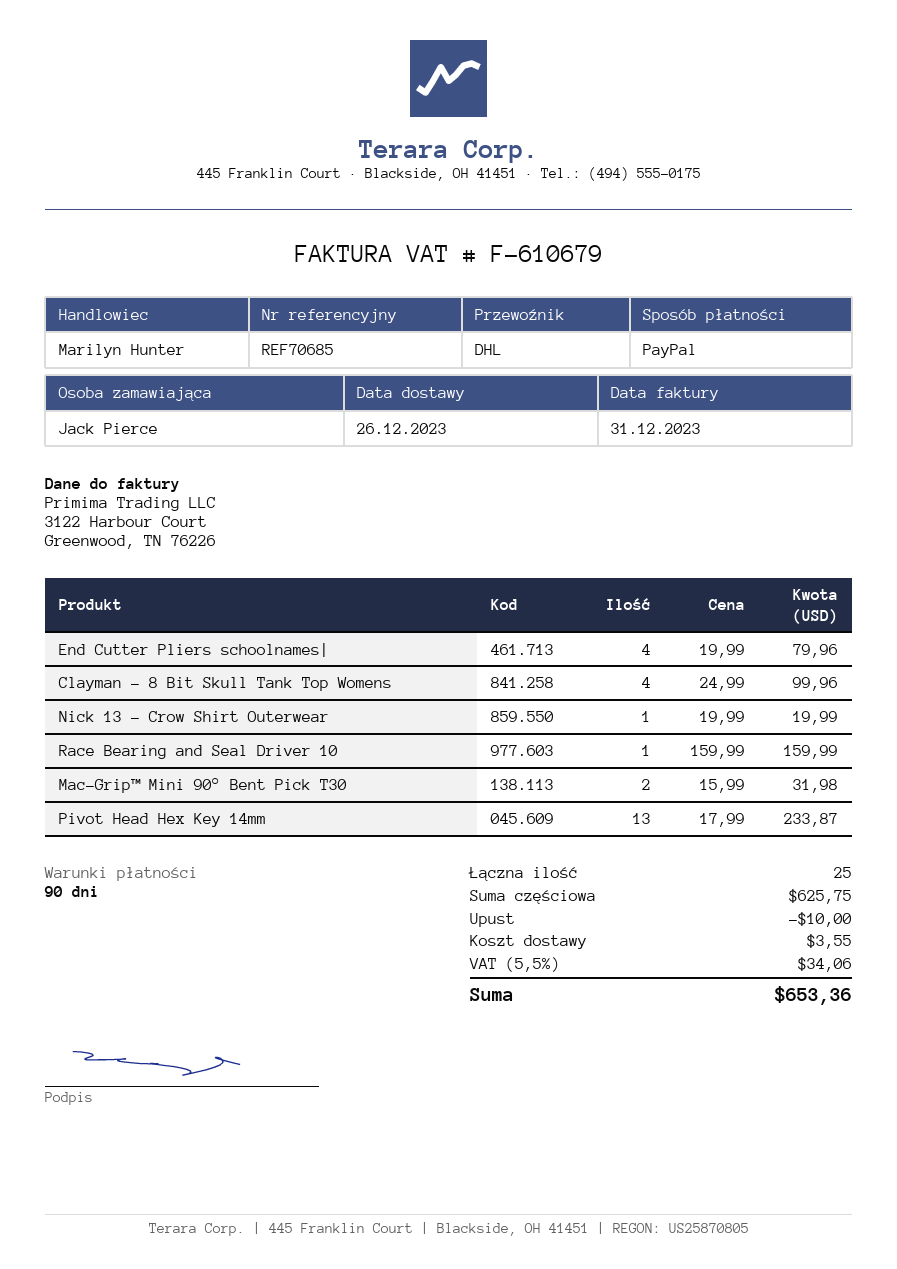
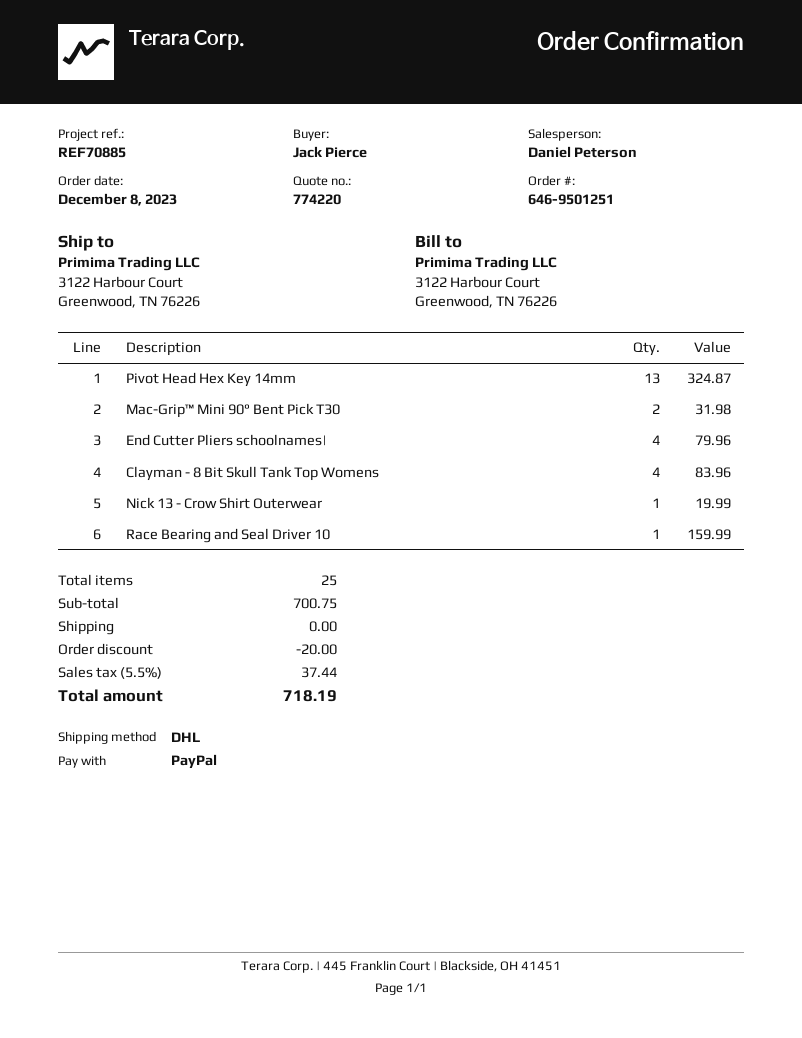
reference: REF70685 -> REF70885
sales rep: Marilyn Hunter -> Daniel Peterson
Clayman - 8 Bit Skull Tank Top Womens: 4 for 99.96 -> 4 for 83.96
Pivot Head Hex Key 14mm: 13 for 233.87 -> 13 for 324.87
subtotal: 625.75 -> 700.75
discount: 10.00 -> 20.00
shipping: 3.55 -> 0.00
tax: 5.5% = 34.06 -> 5.5% = 37.44
total: 653.36 -> 718.19

